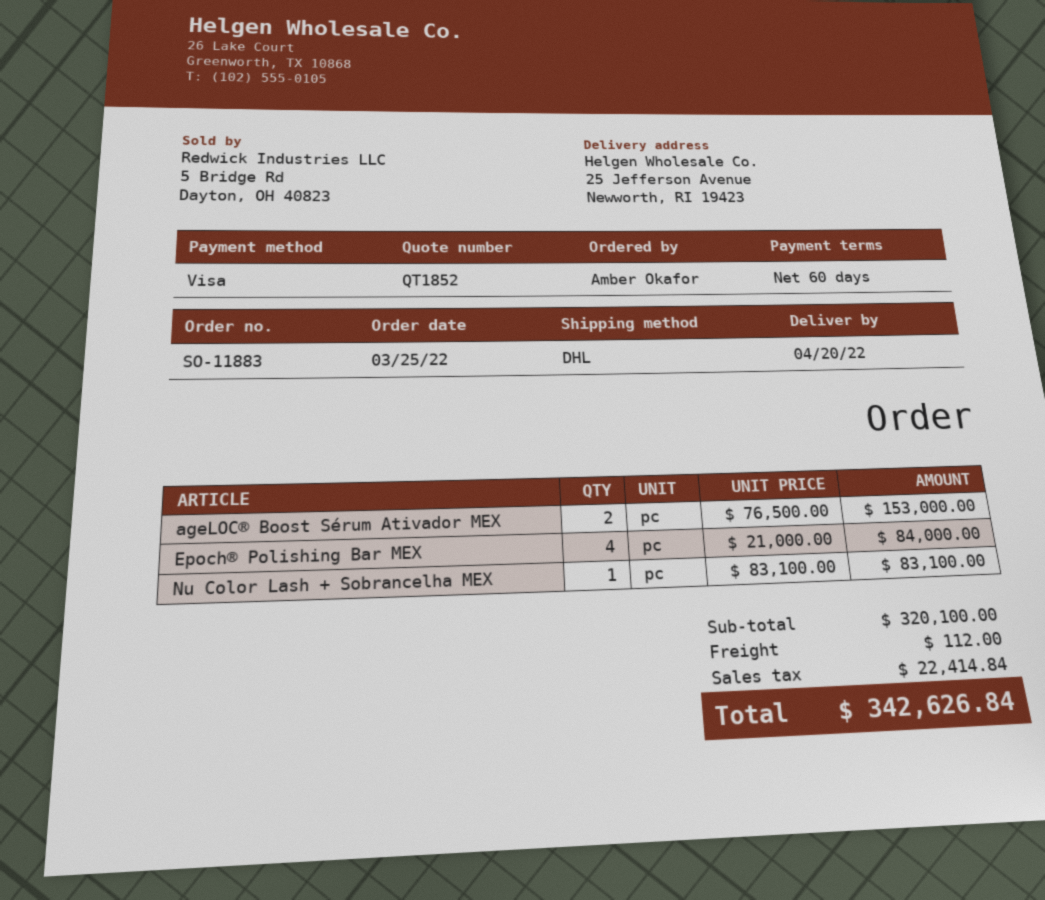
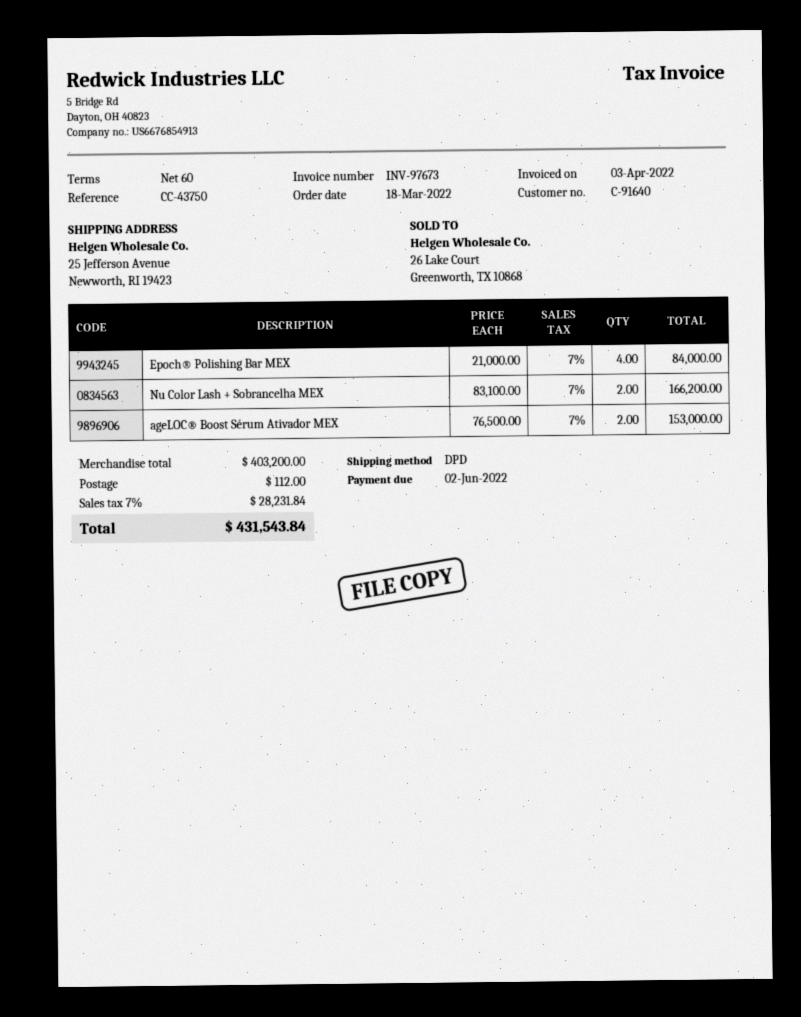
order date: 2022-03-25 -> 2022-03-18
shipping method: DHL -> DPD
Nu Color Lash + Sobrancelha MEX: 1 x 83100.00 = 83100.00 -> 2 x 83100.00 = 166200.00
subtotal: 320100.00 -> 403200.00
tax: 22414.84 -> 28231.84
total: 342626.84 -> 431543.84

